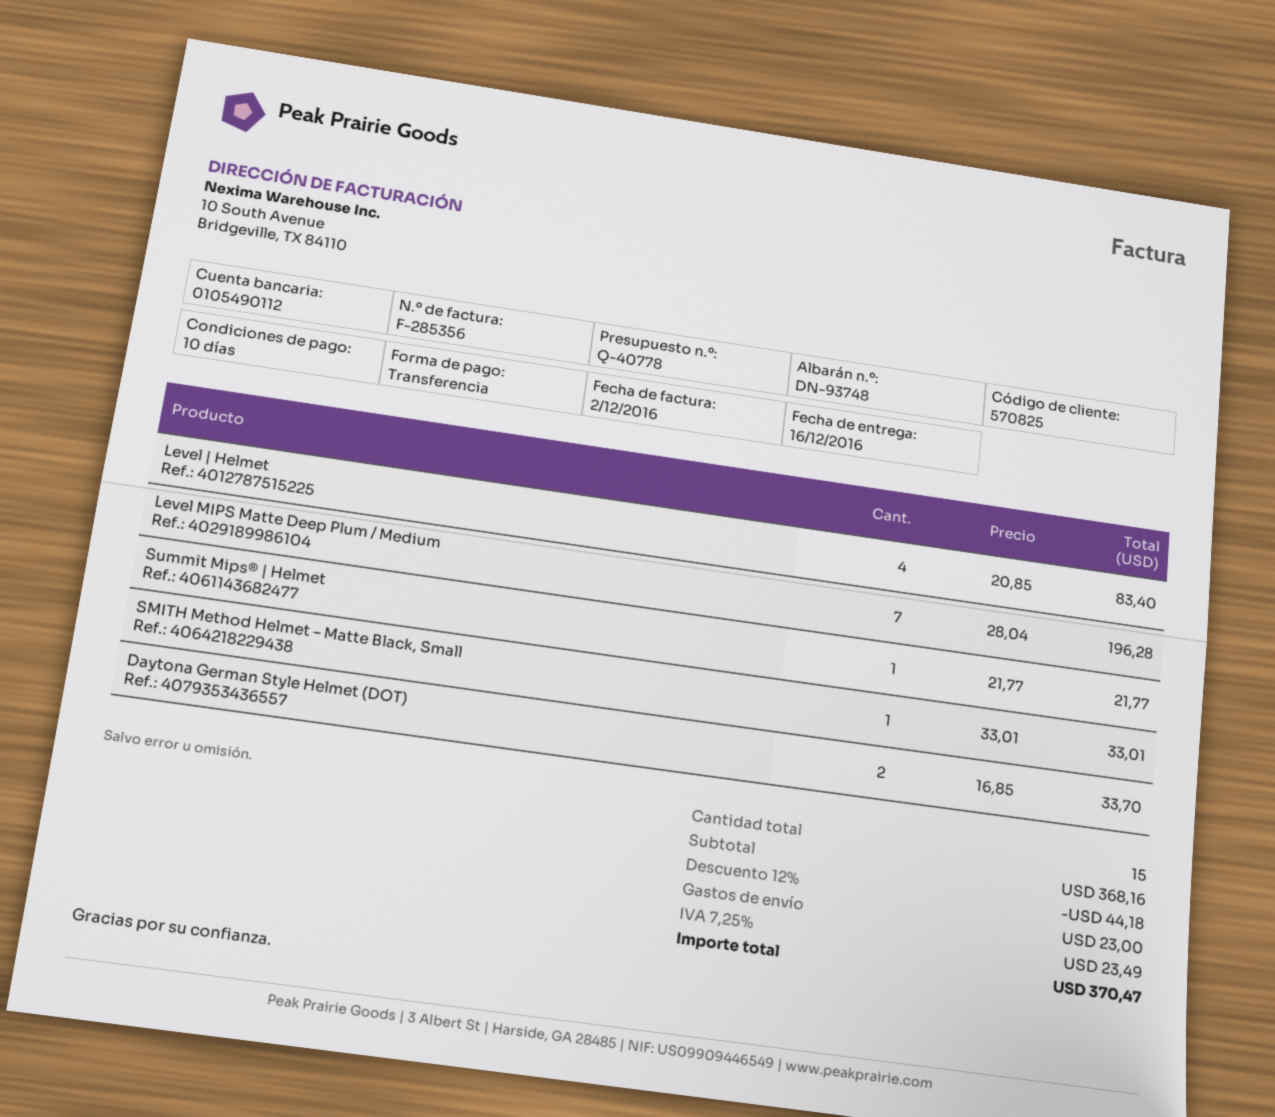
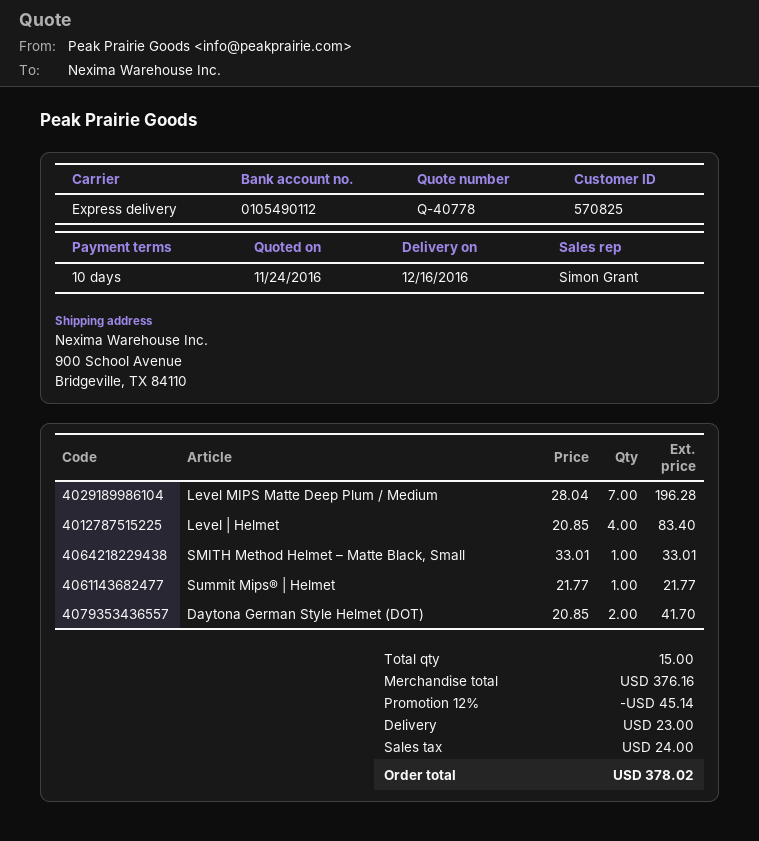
Daytona German Style Helmet (DOT): 2 x 16.85 = 33.70 -> 2 x 20.85 = 41.70
subtotal: 368.16 -> 376.16
discount: 12% = 44.18 -> 12% = 45.14
tax: 23.49 -> 24.00
total: 370.47 -> 378.02

